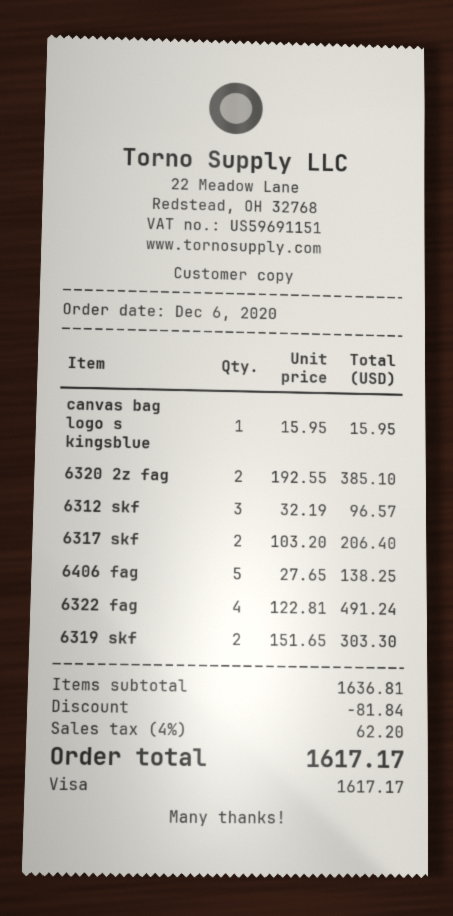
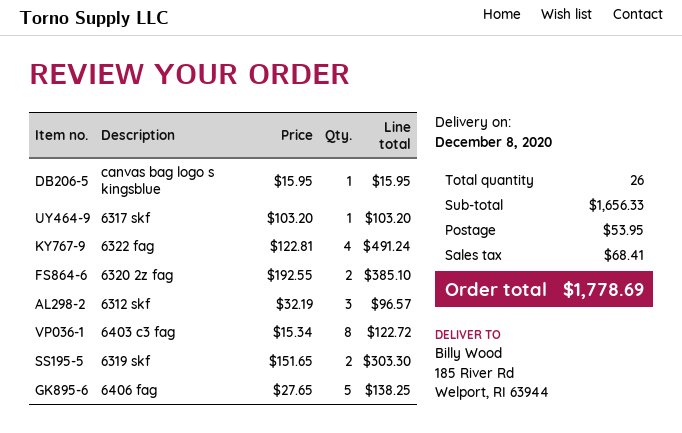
6317 skf: 2 x 103.20 = 206.40 -> 1 x 103.20 = 103.20
6403 c3 fag: none -> 8 x 15.34 = 122.72
subtotal: 1636.81 -> 1656.33
discount: 81.84 -> none
shipping: none -> 53.95
tax: 62.20 -> 68.41
total: 1617.17 -> 1778.69

